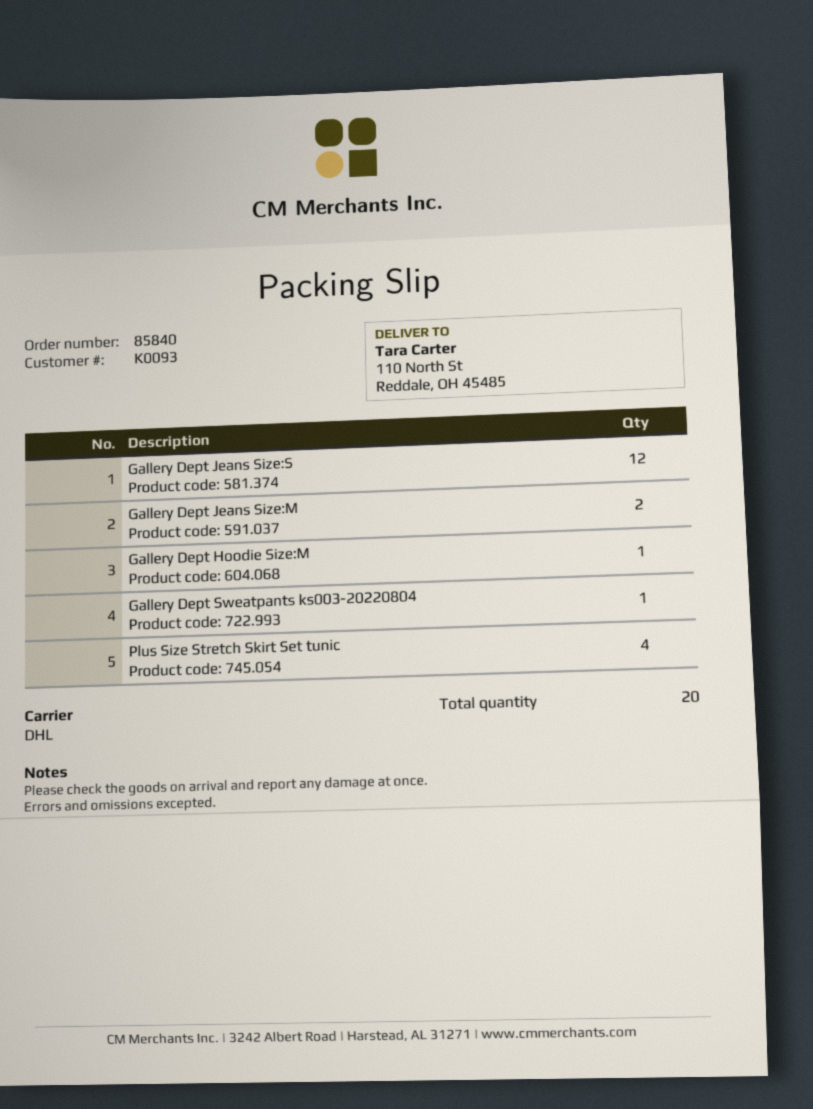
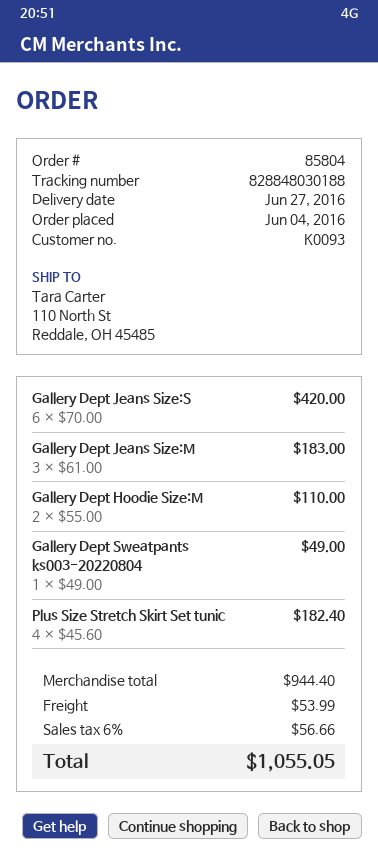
order number: 85840 -> 85804
Gallery Dept Jeans Size:S: 12 -> 6
Gallery Dept Jeans Size:M: 2 -> 3
Gallery Dept Hoodie Size:M: 1 -> 2

